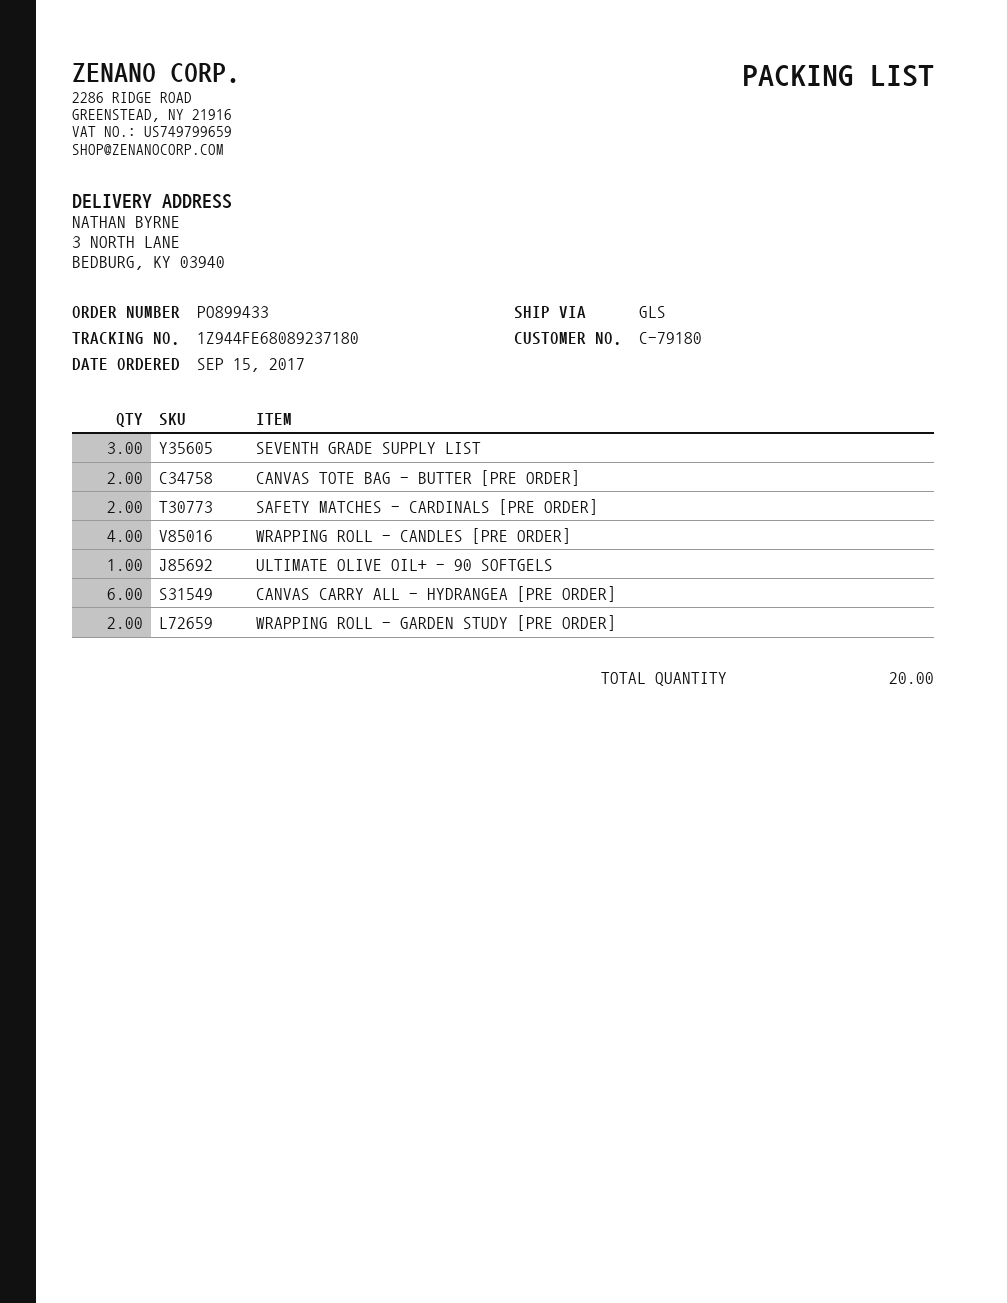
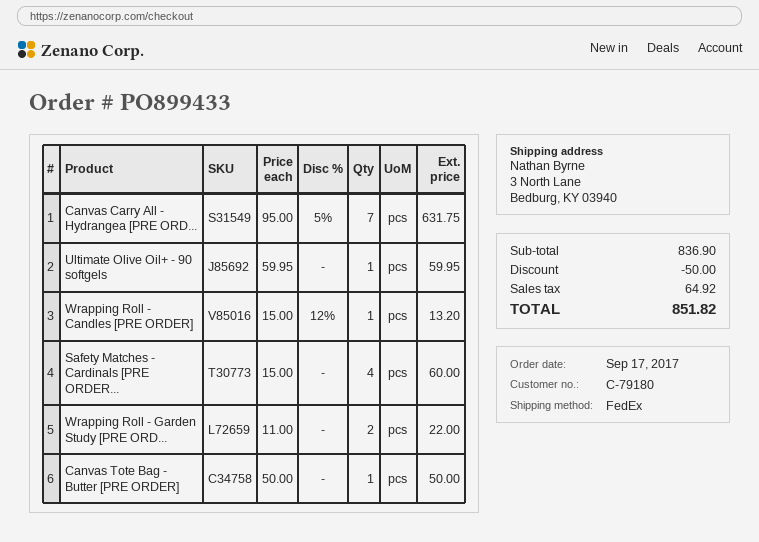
order date: 2017-09-15 -> 2017-09-17
shipping method: GLS -> FedEx
SEVENTH GRADE SUPPLY LIST: 3 -> none
CANVAS TOTE BAG - BUTTER [PRE ORDER]: 2 -> 1
SAFETY MATCHES - CARDINALS [PRE ORDER]: 2 -> 4
WRAPPING ROLL - CANDLES [PRE ORDER]: 4 -> 1
CANVAS CARRY ALL - HYDRANGEA [PRE ORDER]: 6 -> 7

